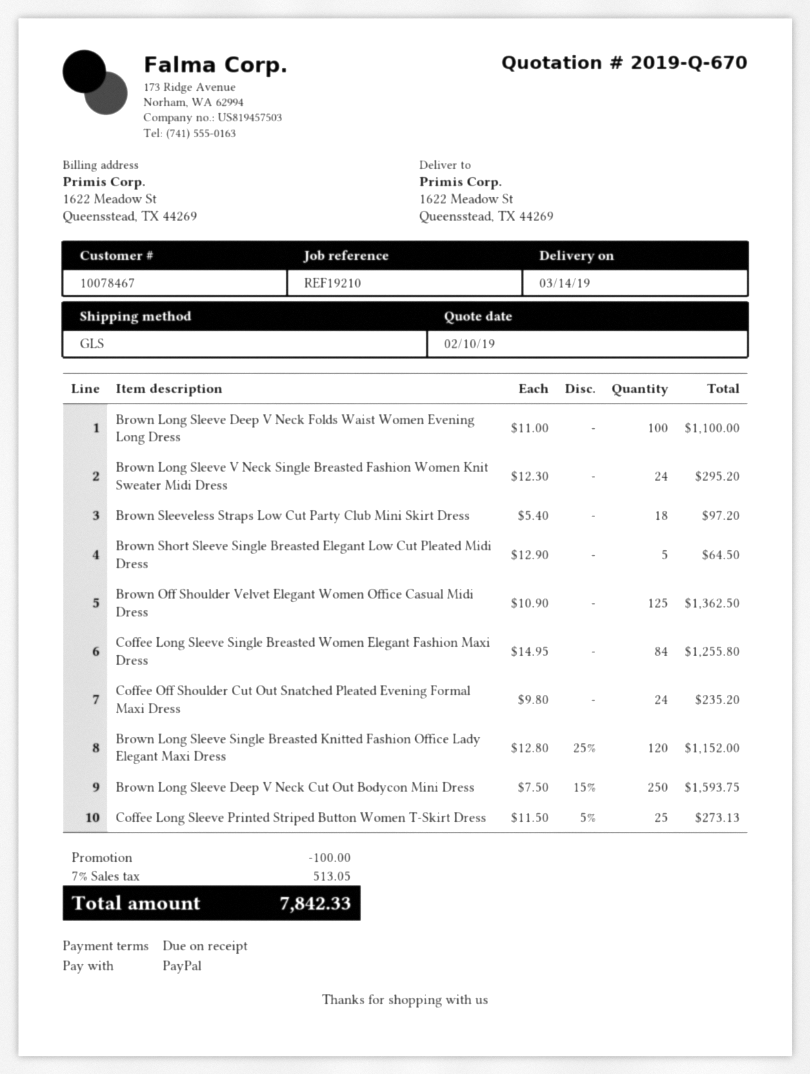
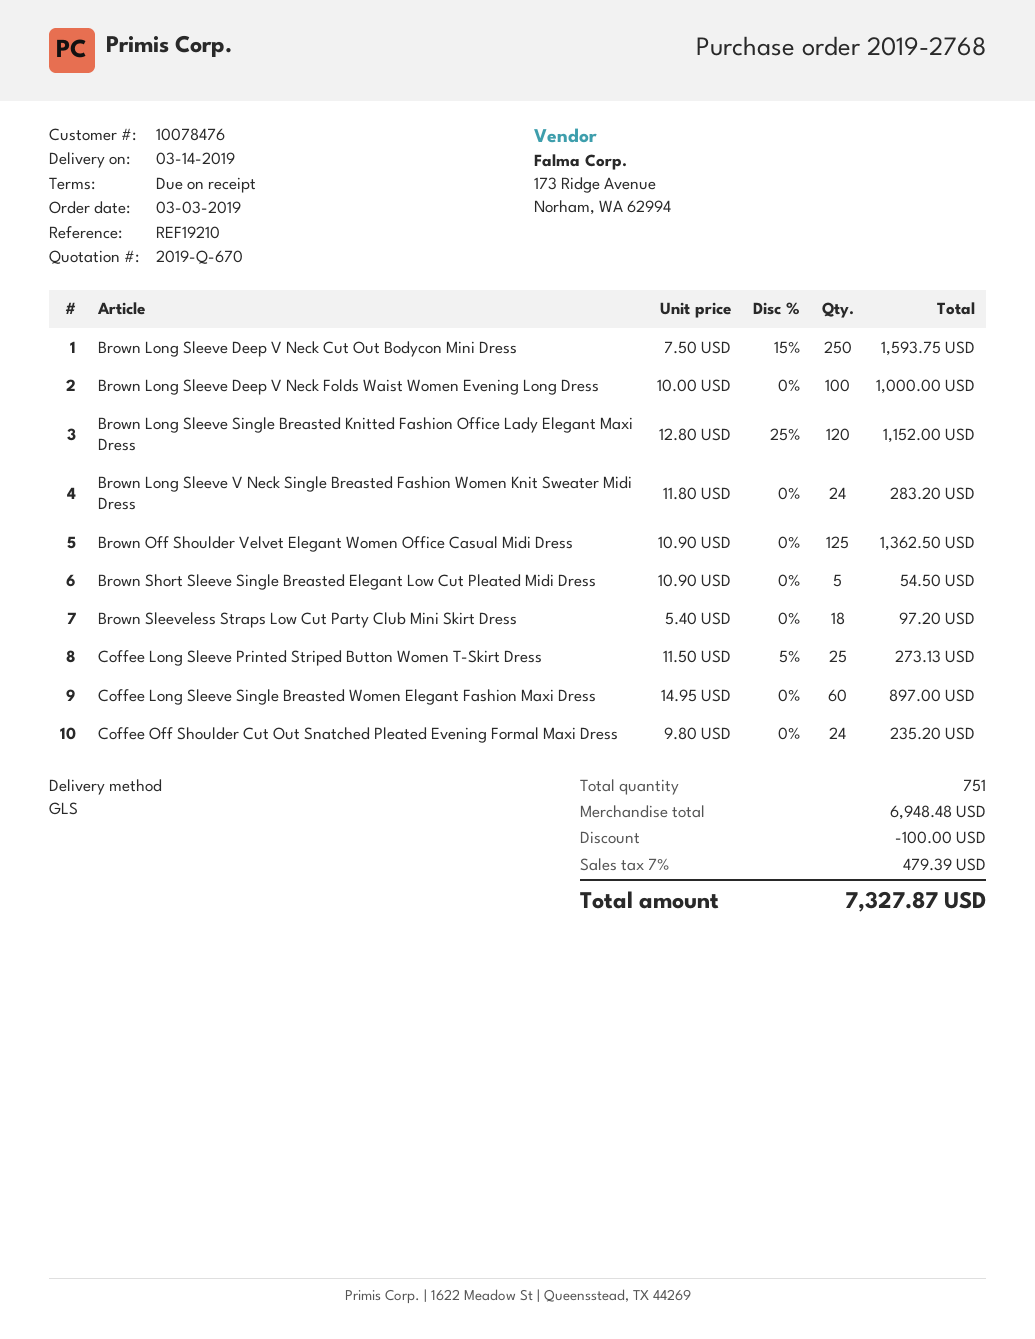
customer number: 10078467 -> 10078476
Brown Long Sleeve Deep V Neck Folds Waist Women Evening Long Dress: 100 x 11.00 = 1100.00 -> 100 x 10.00 = 1000.00
Brown Long Sleeve V Neck Single Breasted Fashion Women Knit Sweater Midi Dress: 24 x 12.30 = 295.20 -> 24 x 11.80 = 283.20
Brown Short Sleeve Single Breasted Elegant Low Cut Pleated Midi Dress: 5 x 12.90 = 64.50 -> 5 x 10.90 = 54.50
Coffee Long Sleeve Single Breasted Women Elegant Fashion Maxi Dress: 84 x 14.95 = 1255.80 -> 60 x 14.95 = 897.00
tax: 7% = 513.05 -> 7% = 479.39
total: 7842.33 -> 7327.87

